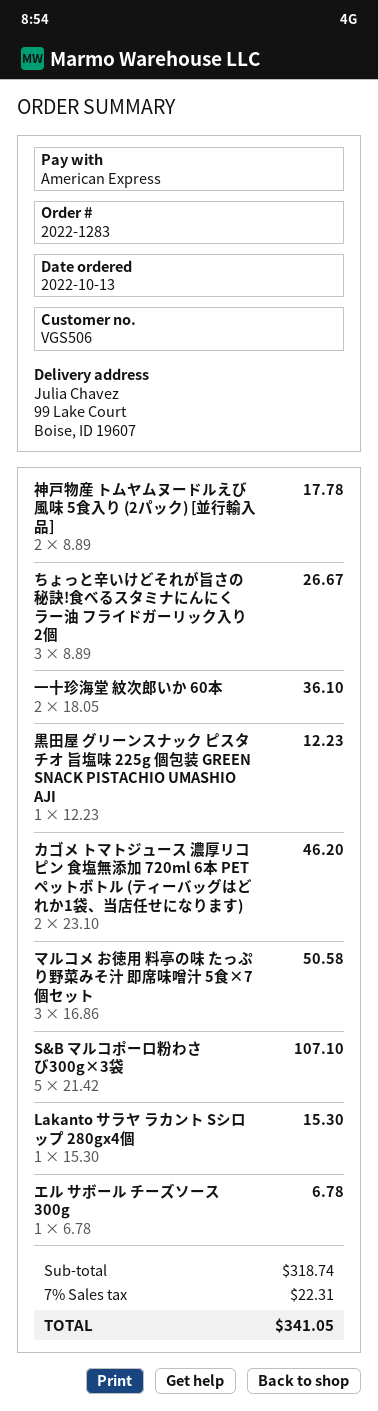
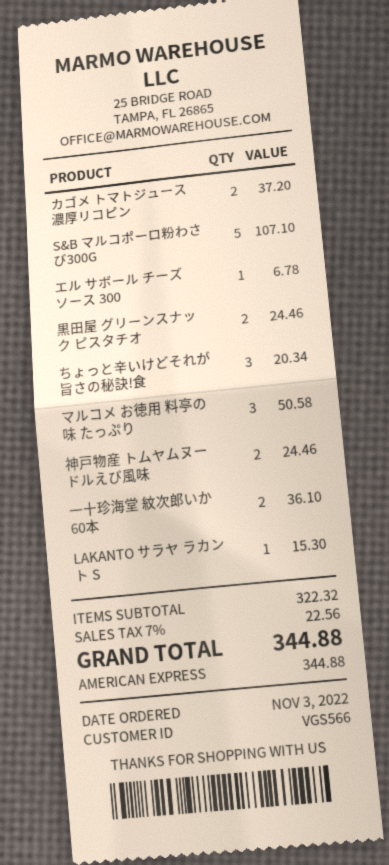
order date: 2022-10-13 -> 2022-11-03
customer number: VGS506 -> VGS566
神戸物産 トムヤムヌードルえび風味 5食入り (2パック) [並行輸入品]: 2 for 17.78 -> 2 for 24.46
ちょっと辛いけどそれが旨さの秘訣!食べるスタミナにんにくラー油 フライドガーリック入り 2個: 3 for 26.67 -> 3 for 20.34
黒田屋 グリーンスナック ピスタチオ 旨塩味 225g 個包装 GREEN SNACK PISTACHIO UMASHIO AJI: 1 for 12.23 -> 2 for 24.46
カゴメ トマトジュース 濃厚リコピン 食塩無添加 720ml 6本 PET ペットボトル (ティーバッグはどれか1袋、当店任せになります): 2 for 46.20 -> 2 for 37.20
subtotal: 318.74 -> 322.32
tax: 7% = 22.31 -> 7% = 22.56
total: 341.05 -> 344.88

